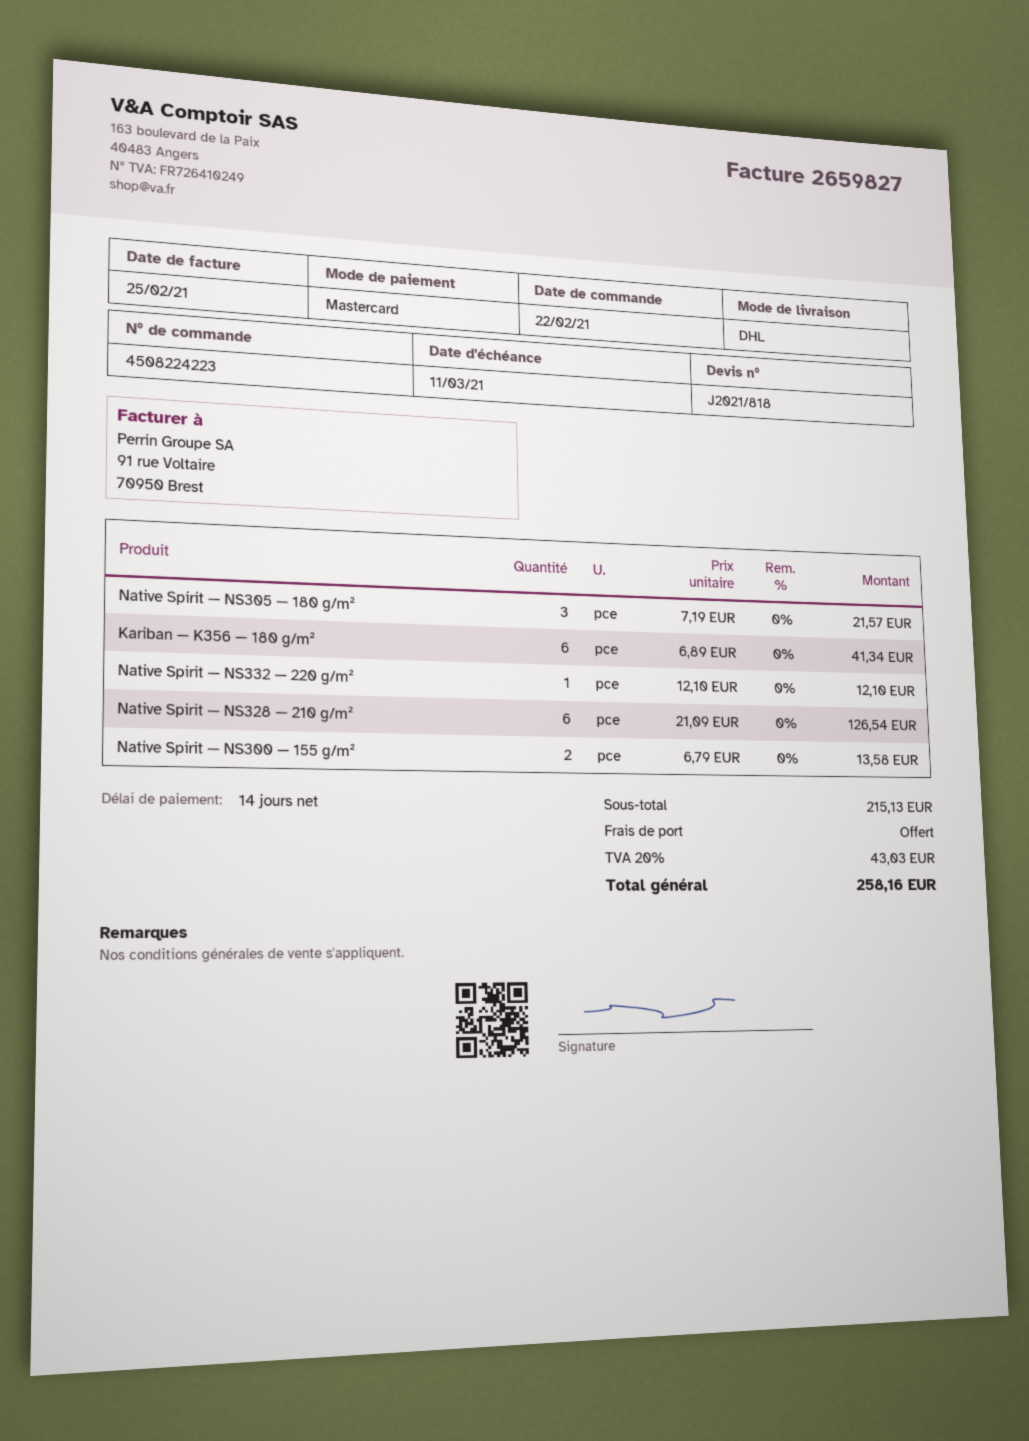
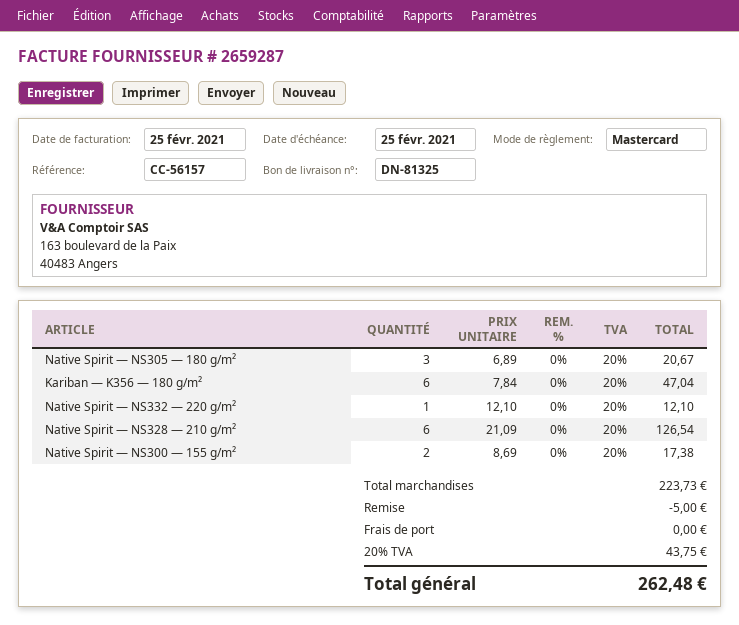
invoice number: 2659827 -> 2659287
due date: 2021-03-11 -> 2021-02-25
Native Spirit — NS305 — 180 g/m²: 3 x 7.19 = 21.57 -> 3 x 6.89 = 20.67
Kariban — K356 — 180 g/m²: 6 x 6.89 = 41.34 -> 6 x 7.84 = 47.04
Native Spirit — NS300 — 155 g/m²: 2 x 6.79 = 13.58 -> 2 x 8.69 = 17.38
subtotal: 215.13 -> 223.73
discount: none -> 5.00
tax: 20% = 43.03 -> 20% = 43.75
total: 258.16 -> 262.48

